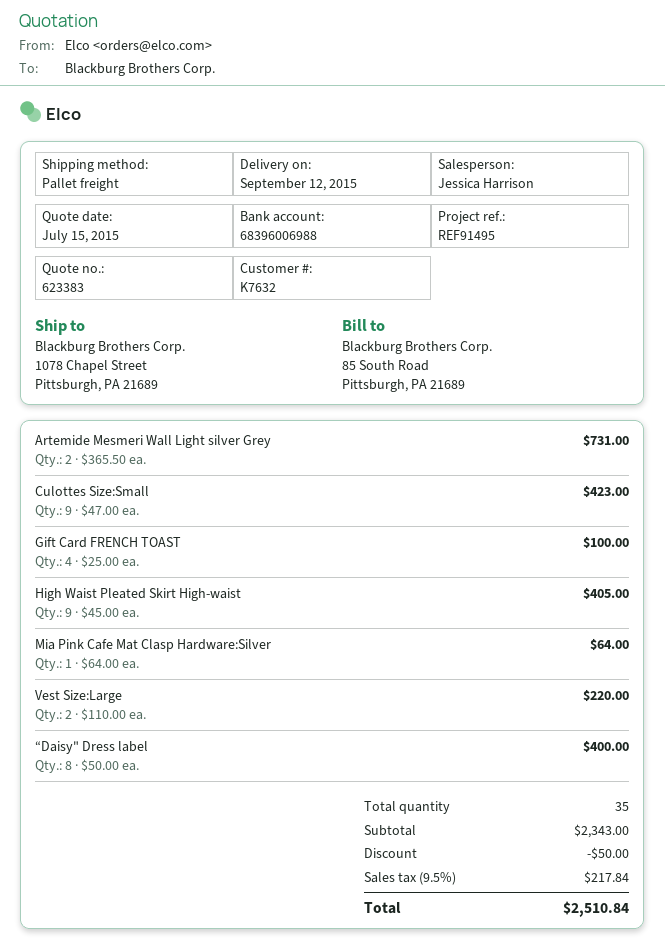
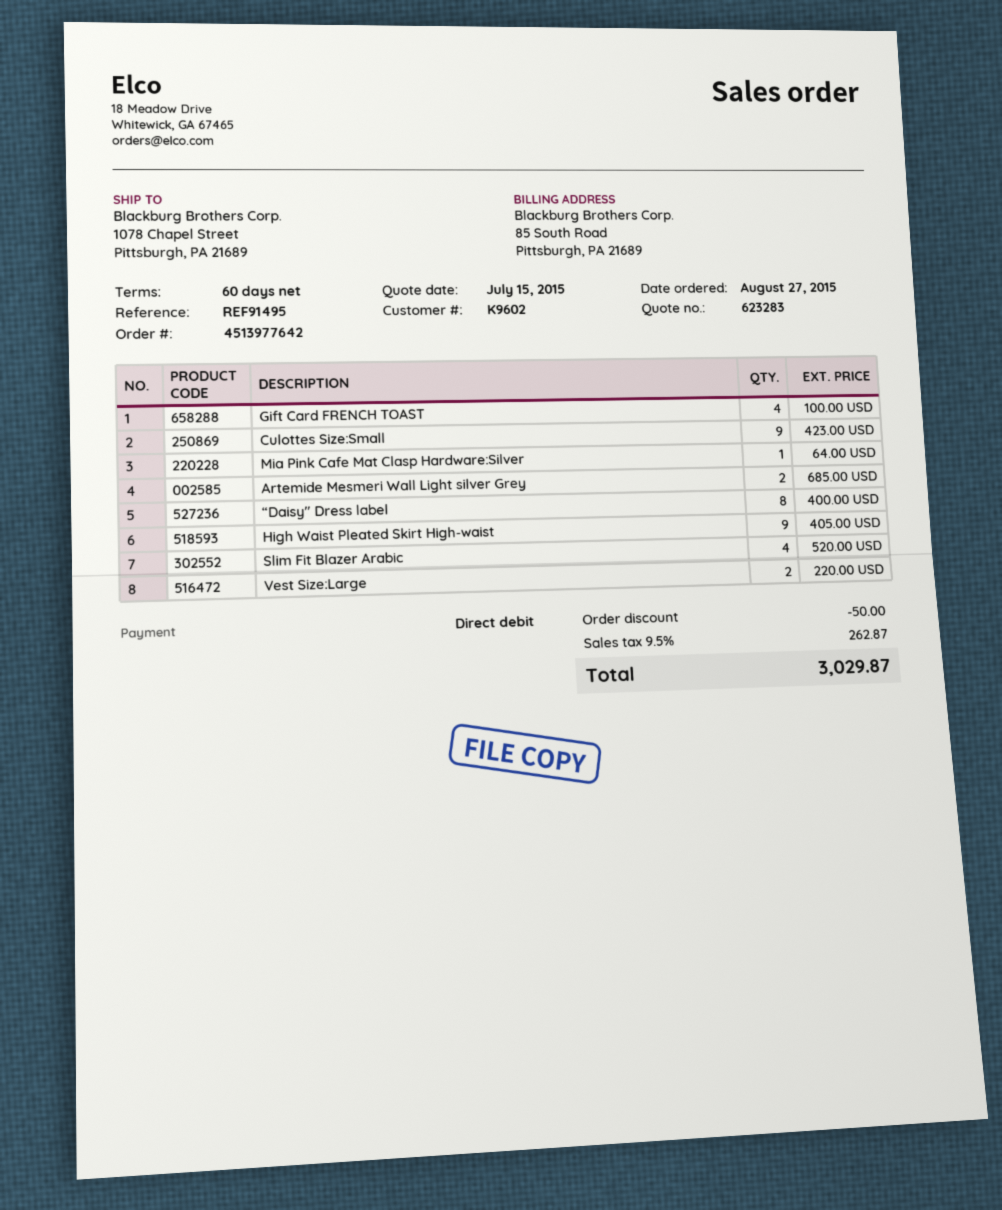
quote number: 623383 -> 623283
customer number: K7632 -> K9602
Artemide Mesmeri Wall Light silver Grey: 2 for 731.00 -> 2 for 685.00
Slim Fit Blazer Arabic: none -> 4 for 520.00
tax: 9.5% = 217.84 -> 9.5% = 262.87
total: 2510.84 -> 3029.87

